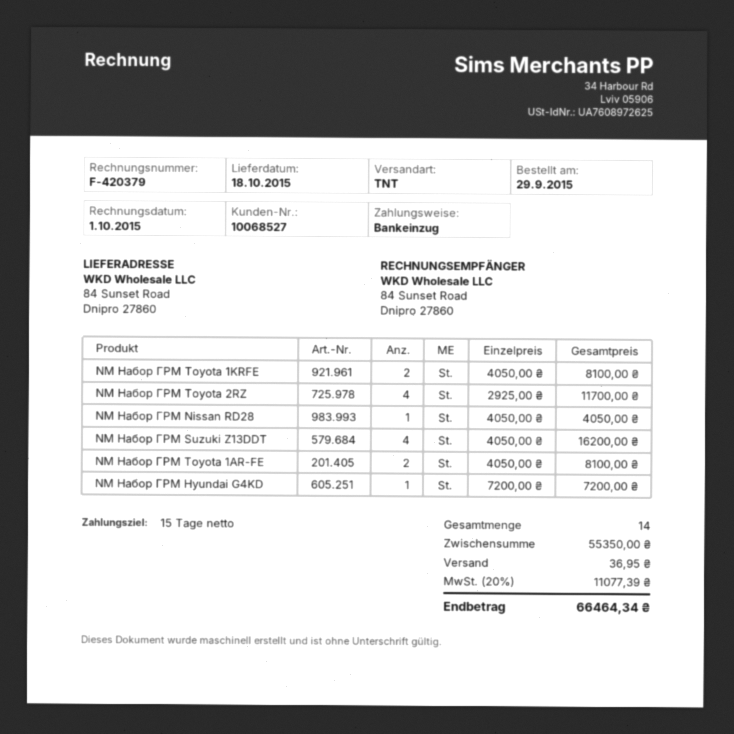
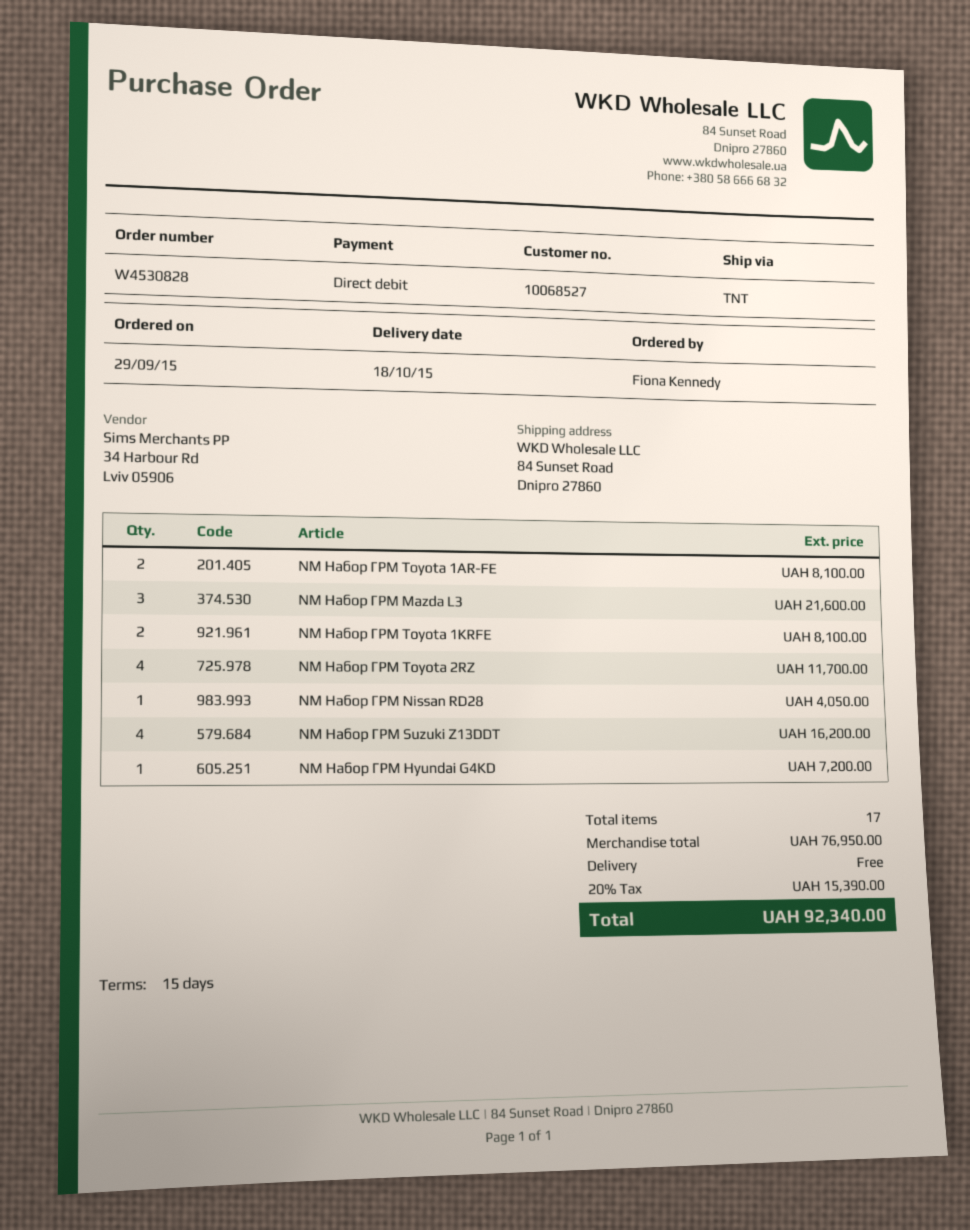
NM Набор ГРМ Mazda L3: none -> 3 for 21600.00
total quantity: 14 -> 17
subtotal: 55350.00 -> 76950.00
shipping: 36.95 -> 0.00
tax: 20% = 11077.39 -> 20% = 15390.00
total: 66464.34 -> 92340.00

